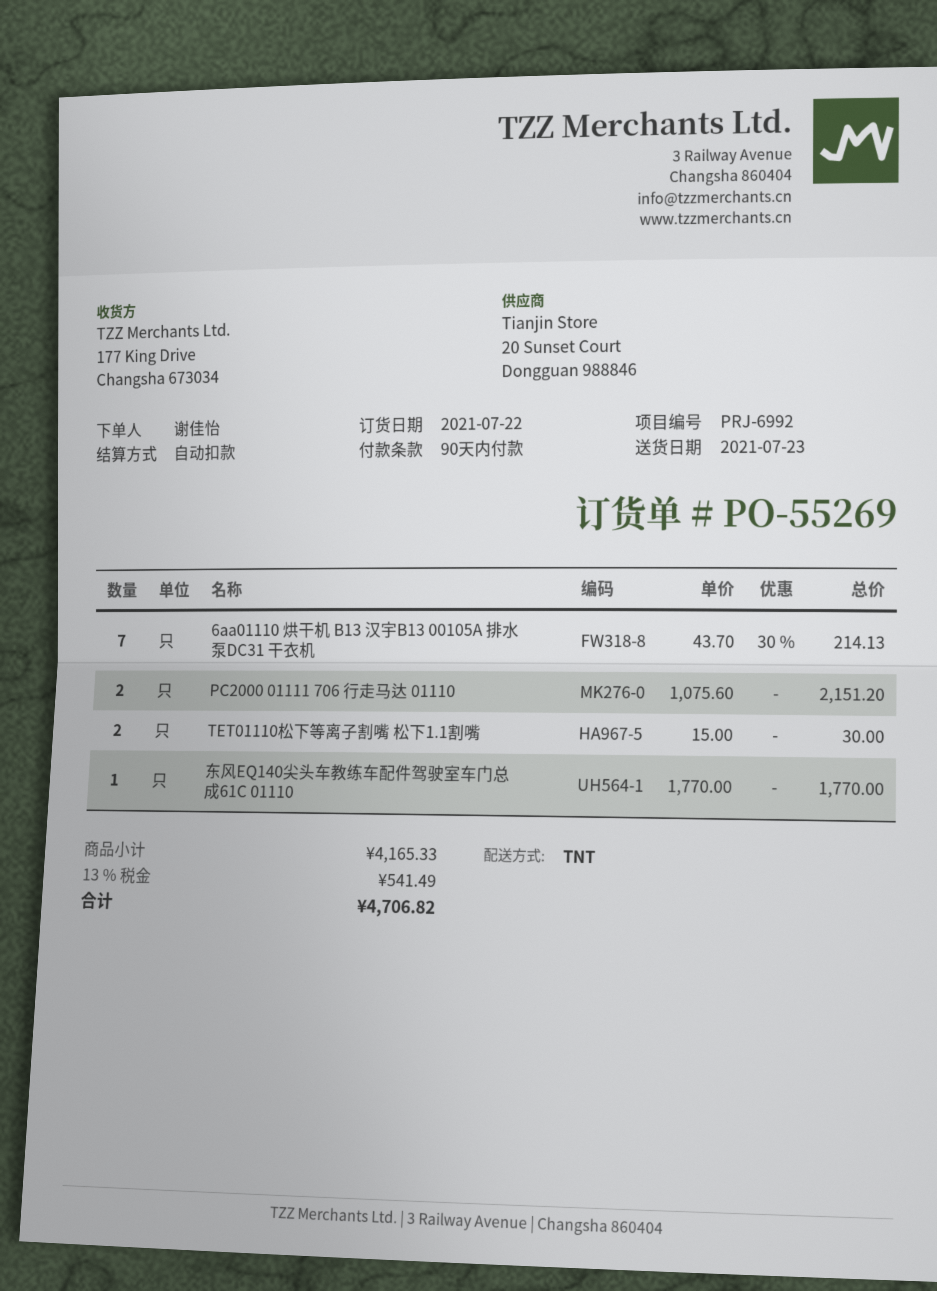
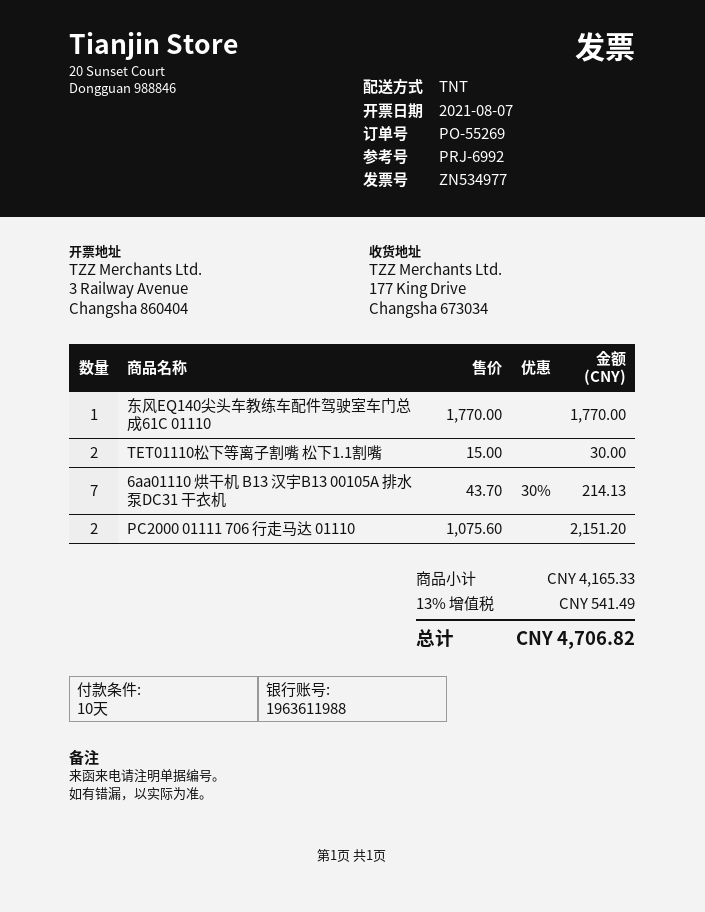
payment terms: 90 days -> 10 days

